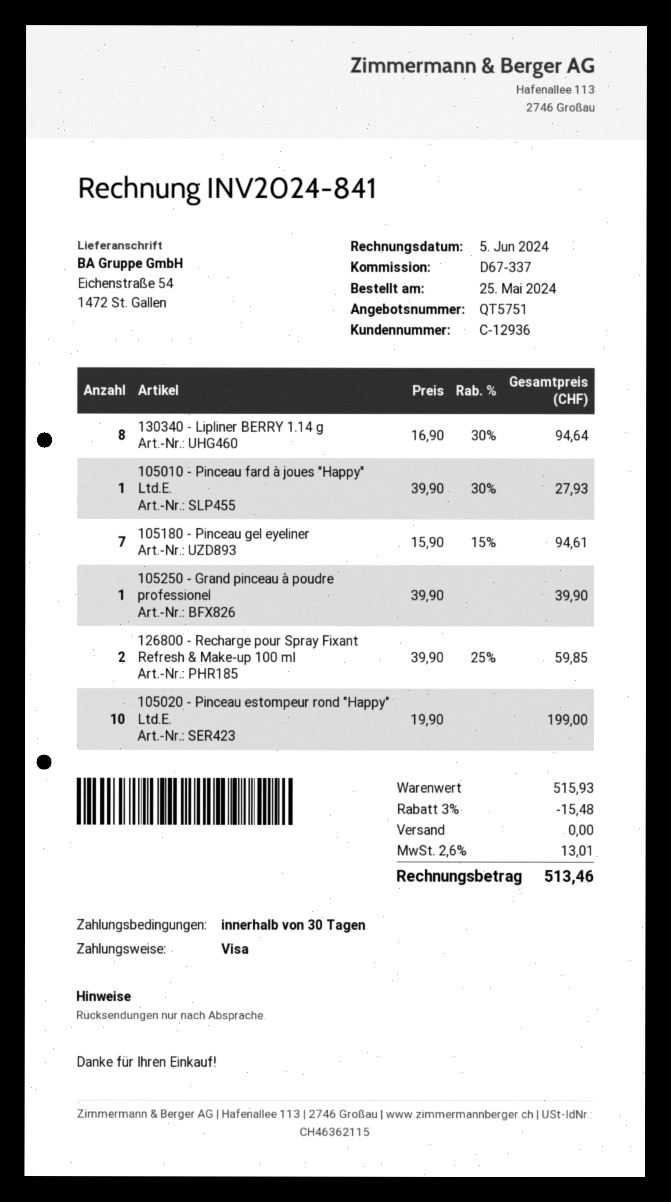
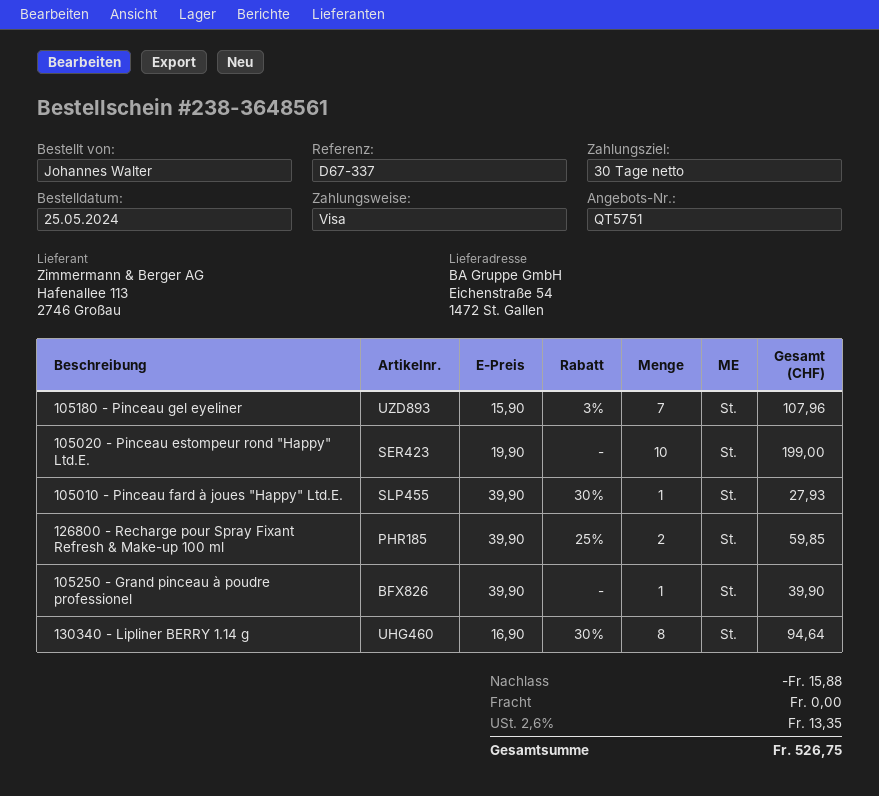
105180 - Pinceau gel eyeliner: 7 x 15.90 - 15% = 94.61 -> 7 x 15.90 - 3% = 107.96
discount: 15.48 -> 15.88
tax: 2.6% = 13.01 -> 2.6% = 13.35
total: 513.46 -> 526.75

